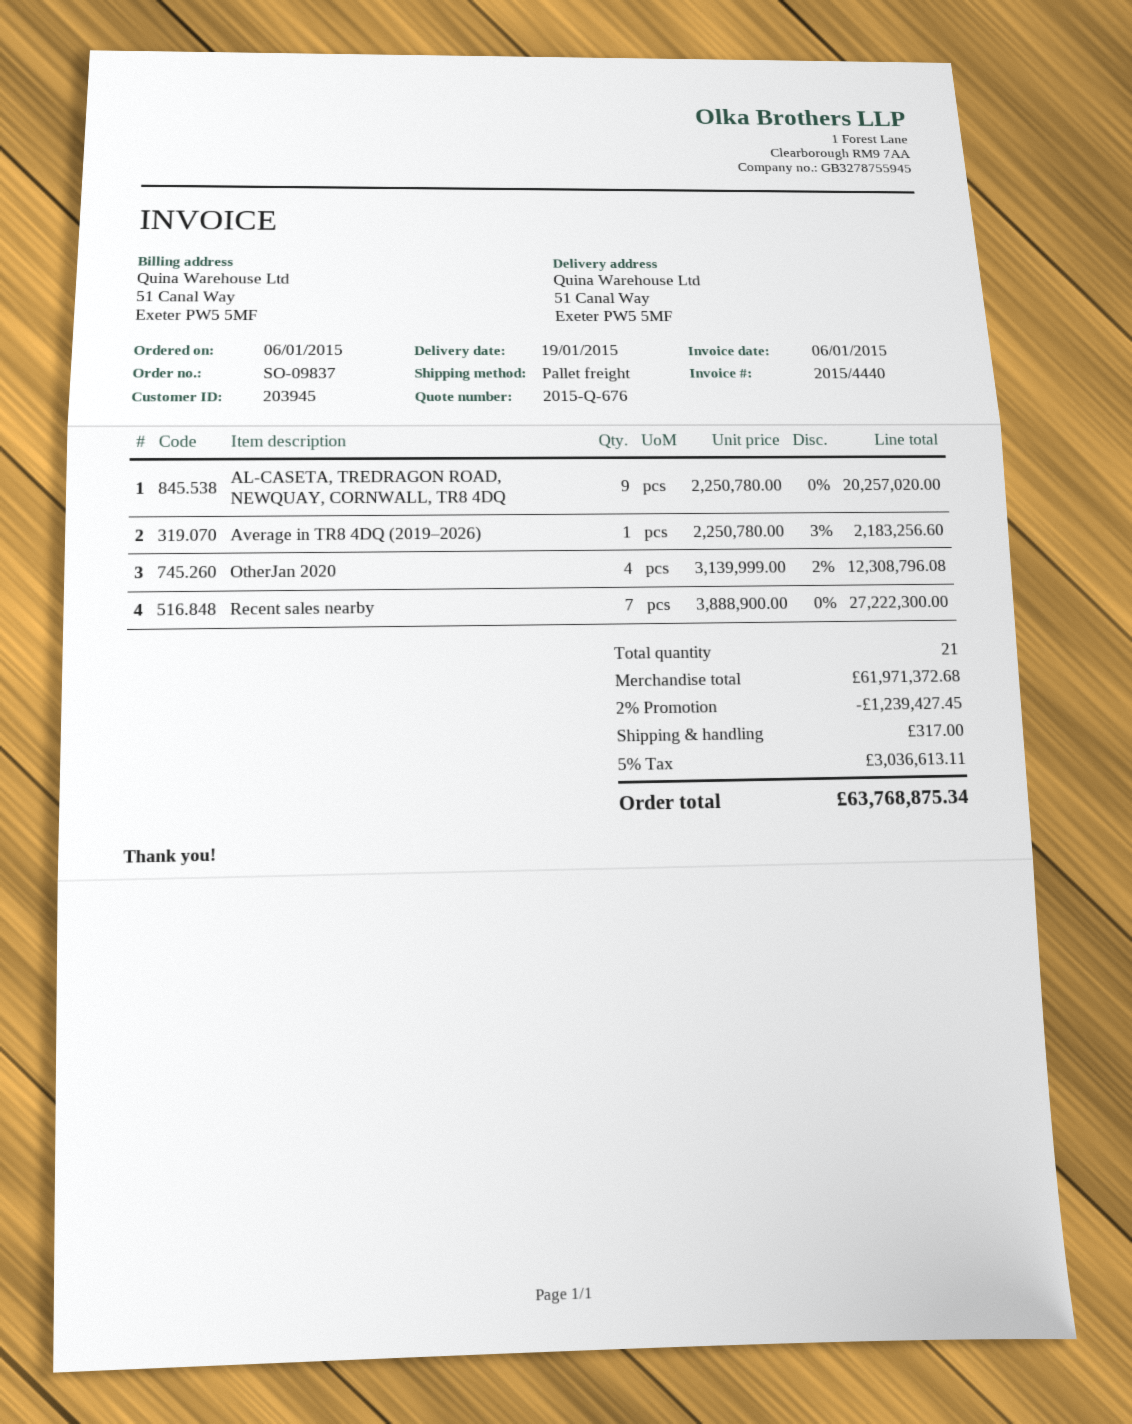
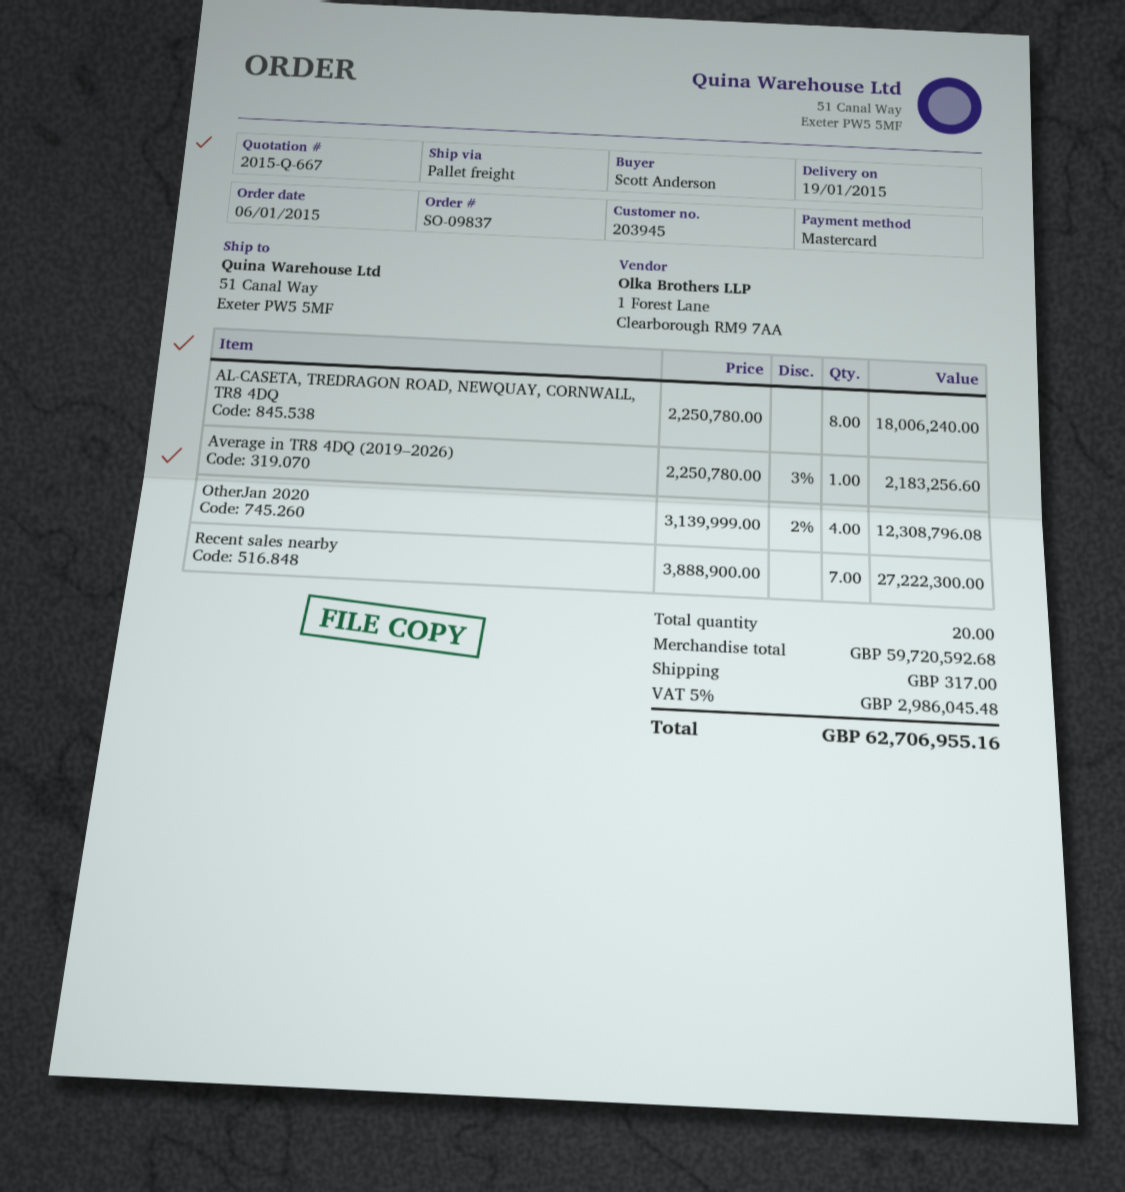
quote number: 2015-Q-676 -> 2015-Q-667
AL-CASETA, TREDRAGON ROAD, NEWQUAY, CORNWALL, TR8 4DQ: 9 x 2250780.00 = 20257020.00 -> 8 x 2250780.00 = 18006240.00
total quantity: 21 -> 20
subtotal: 61971372.68 -> 59720592.68
discount: 2% = 1239427.45 -> none
tax: 5% = 3036613.11 -> 5% = 2986045.48
total: 63768875.34 -> 62706955.16

